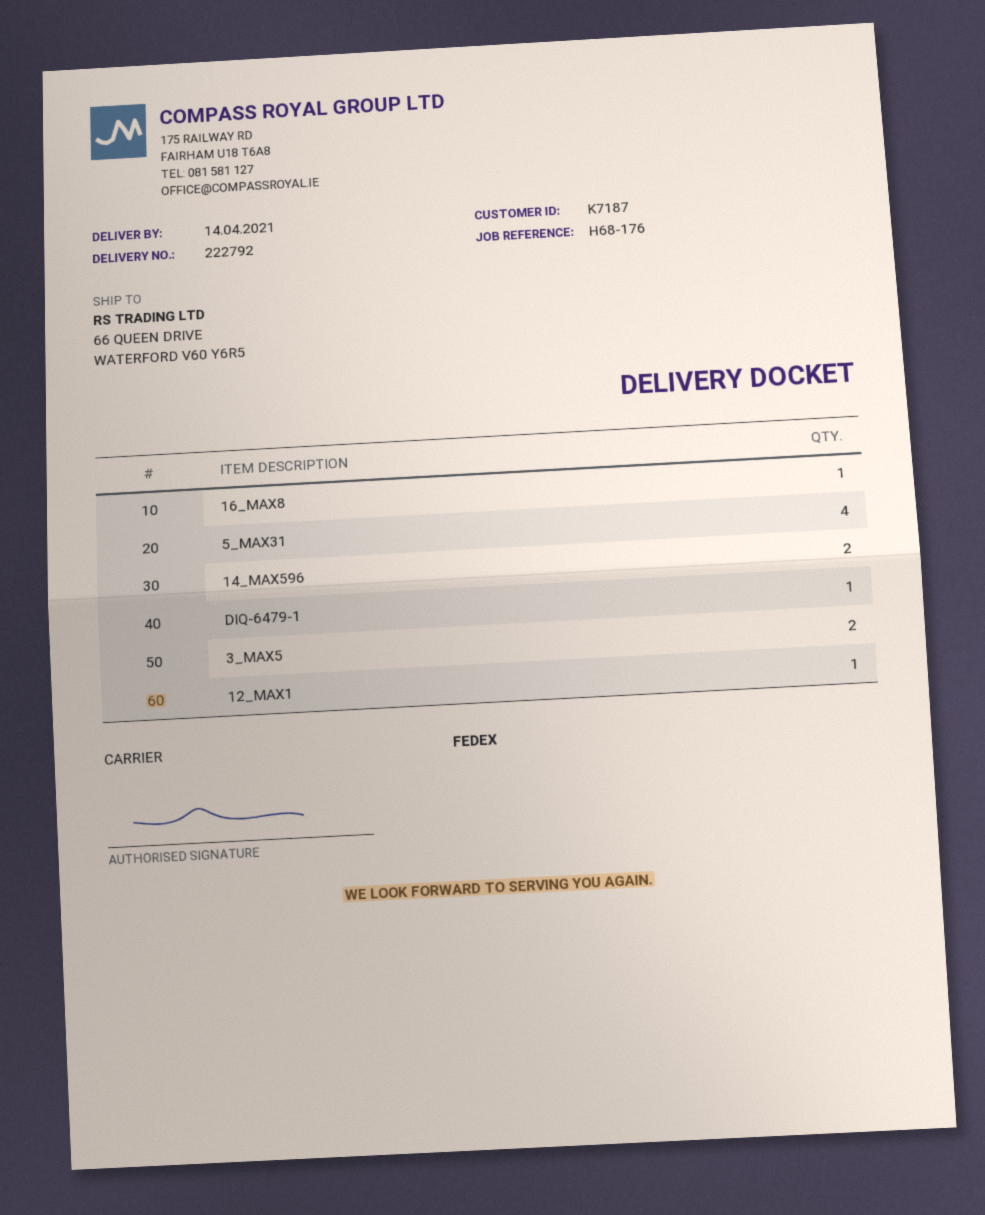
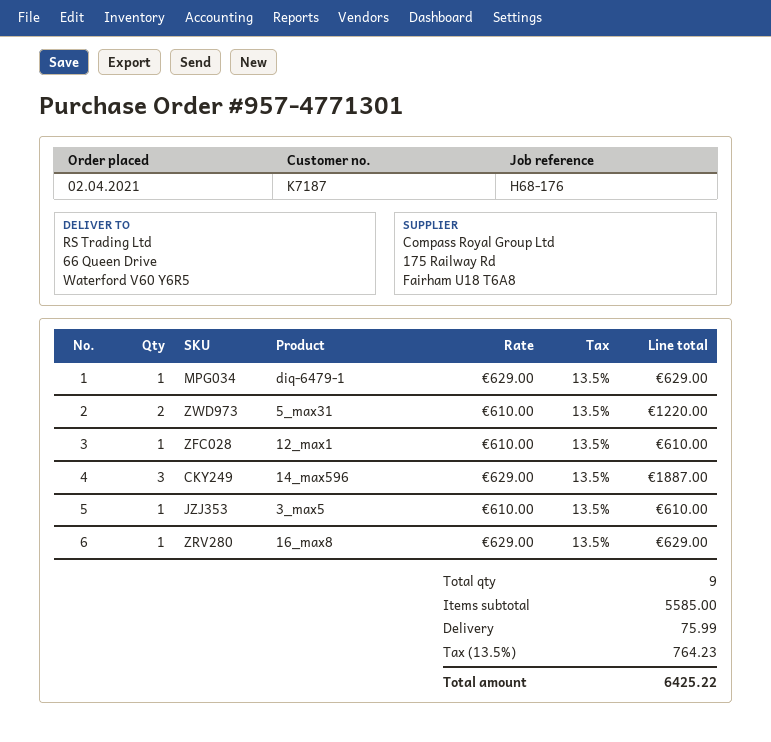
5_MAX31: 4 -> 2
14_MAX596: 2 -> 3
3_MAX5: 2 -> 1

